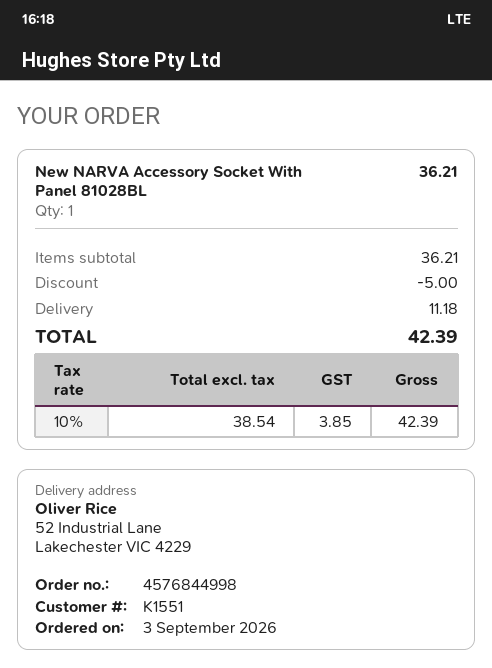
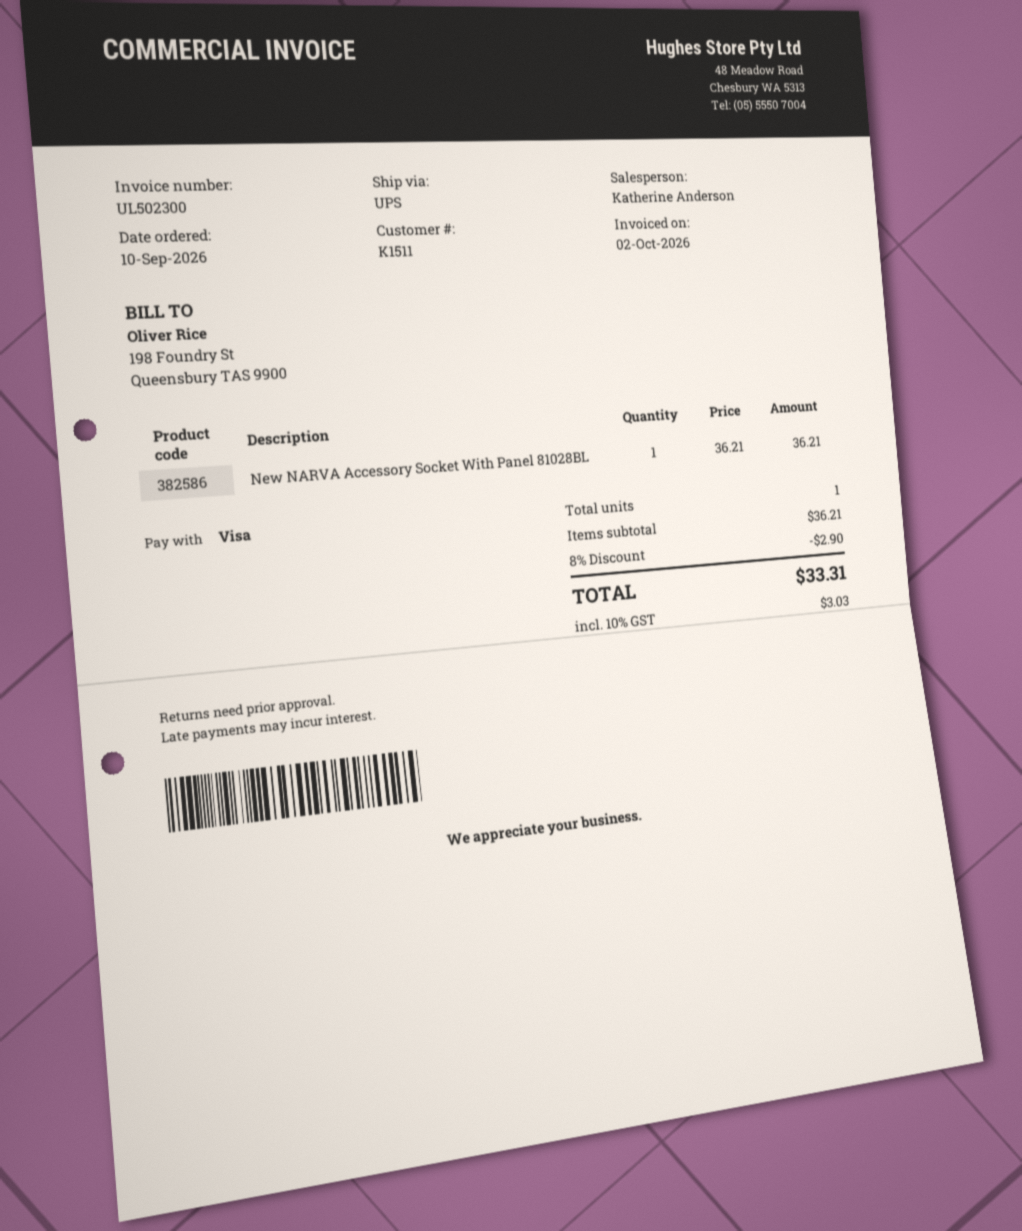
order date: 2026-09-03 -> 2026-09-10
customer number: K1551 -> K1511
discount: 5.00 -> 2.90
shipping: 11.18 -> none
tax: 10% = 3.85 -> 10% = 3.03
total: 42.39 -> 33.31

